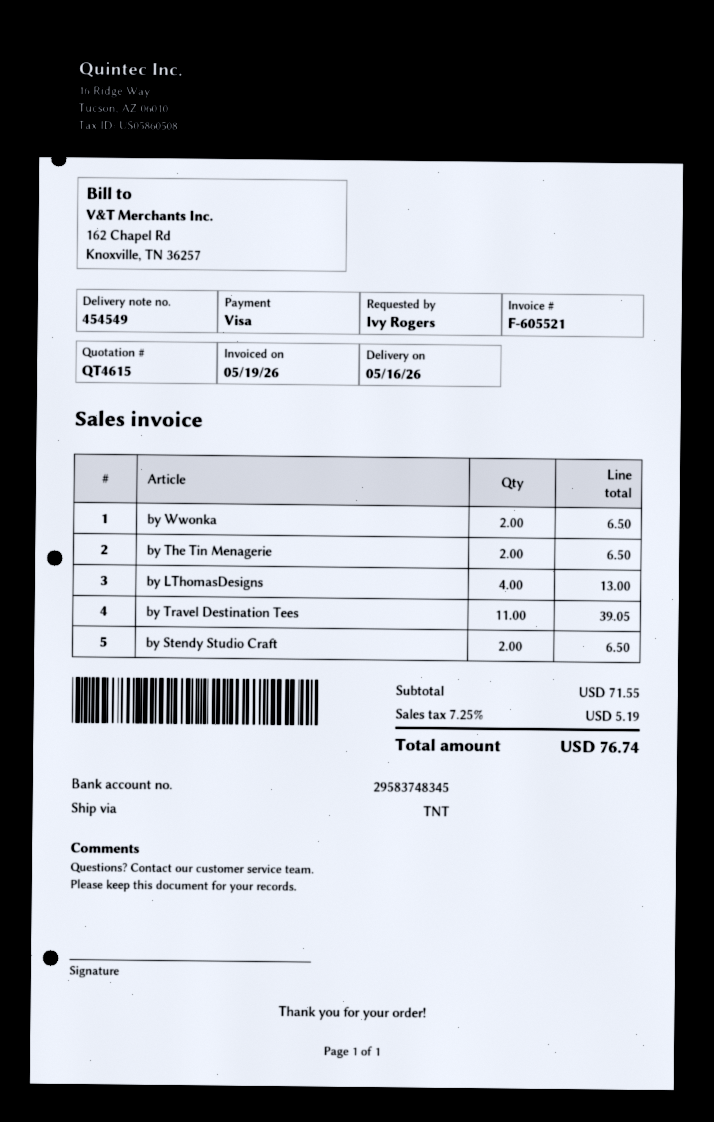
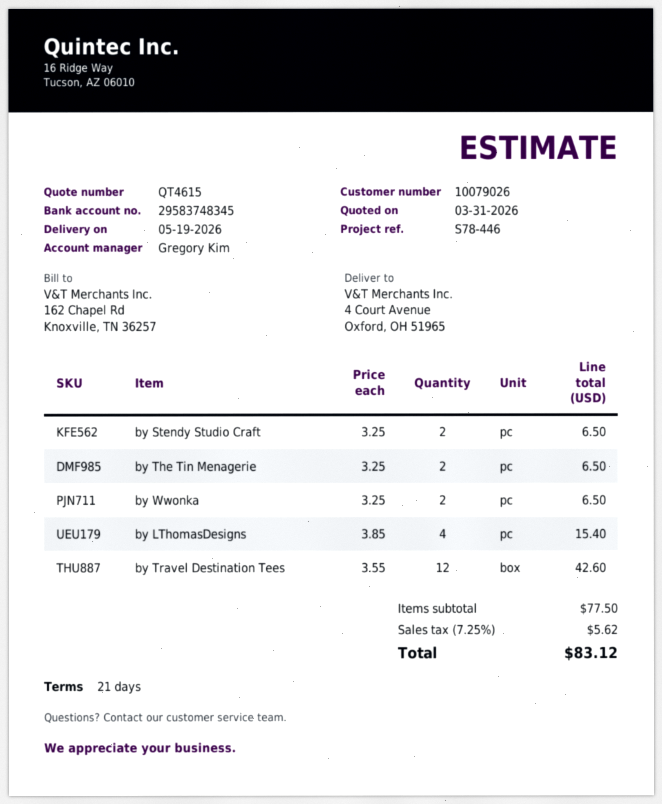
delivery date: 2026-05-16 -> 2026-05-19
by LThomasDesigns: 4 for 13.00 -> 4 for 15.40
by Travel Destination Tees: 11 for 39.05 -> 12 for 42.60
subtotal: 71.55 -> 77.50
tax: 7.25% = 5.19 -> 7.25% = 5.62
total: 76.74 -> 83.12

